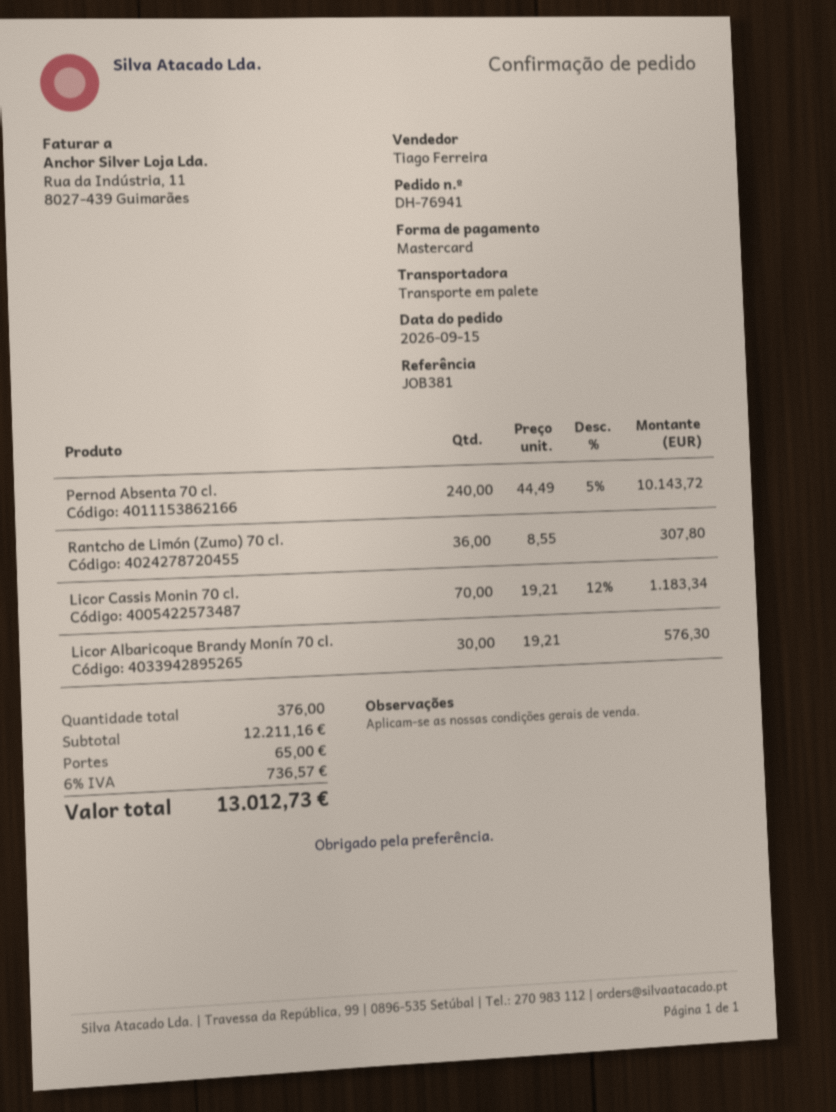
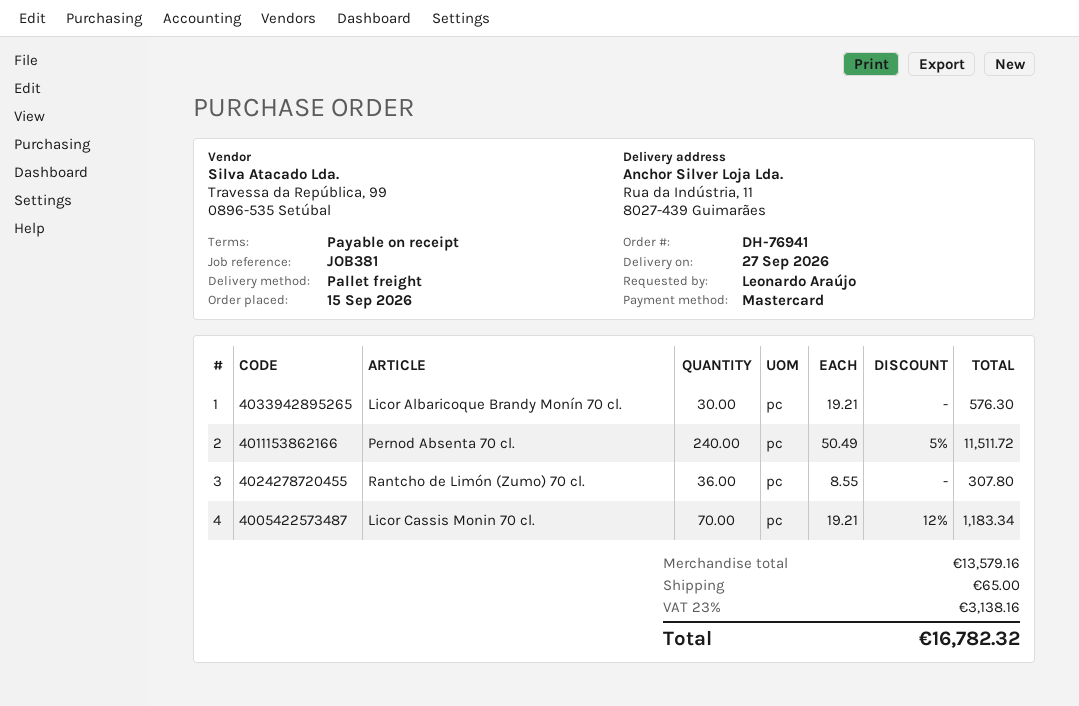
Pernod Absenta 70 cl.: 240 x 44.49 - 5% = 10143.72 -> 240 x 50.49 - 5% = 11511.72
subtotal: 12211.16 -> 13579.16
tax: 6% = 736.57 -> 23% = 3138.16
total: 13012.73 -> 16782.32

